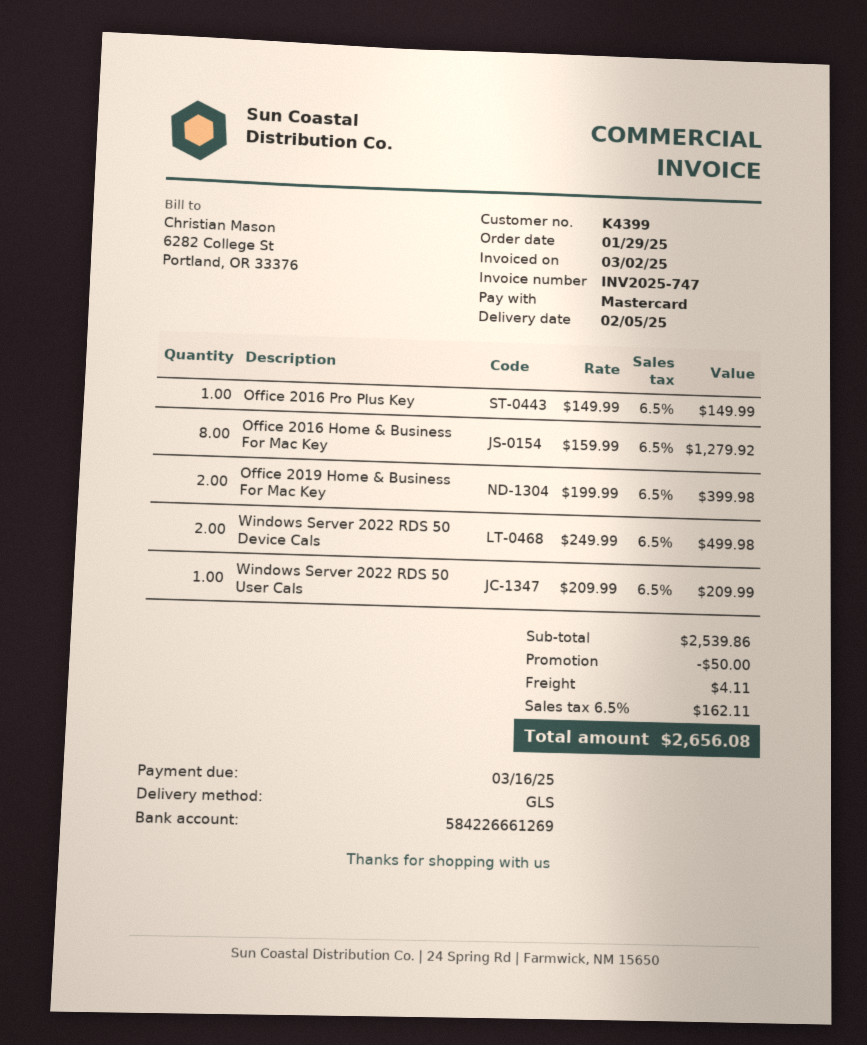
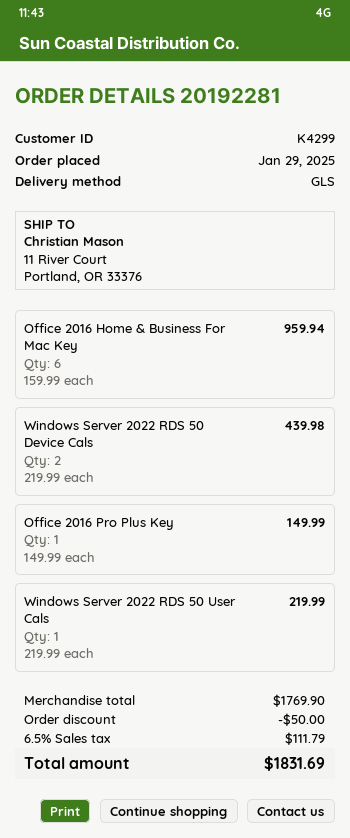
customer number: K4399 -> K4299
Office 2016 Home & Business For Mac Key: 8 x 159.99 = 1279.92 -> 6 x 159.99 = 959.94
Office 2019 Home & Business For Mac Key: 2 x 199.99 = 399.98 -> none
Windows Server 2022 RDS 50 Device Cals: 2 x 249.99 = 499.98 -> 2 x 219.99 = 439.98
Windows Server 2022 RDS 50 User Cals: 1 x 209.99 = 209.99 -> 1 x 219.99 = 219.99
subtotal: 2539.86 -> 1769.90
shipping: 4.11 -> none
tax: 6.5% = 162.11 -> 6.5% = 111.79
total: 2656.08 -> 1831.69

